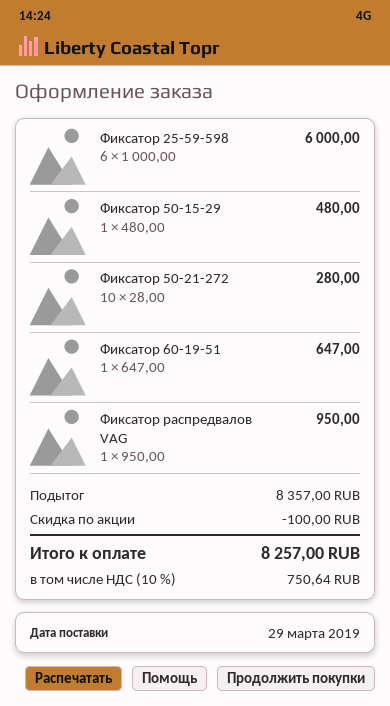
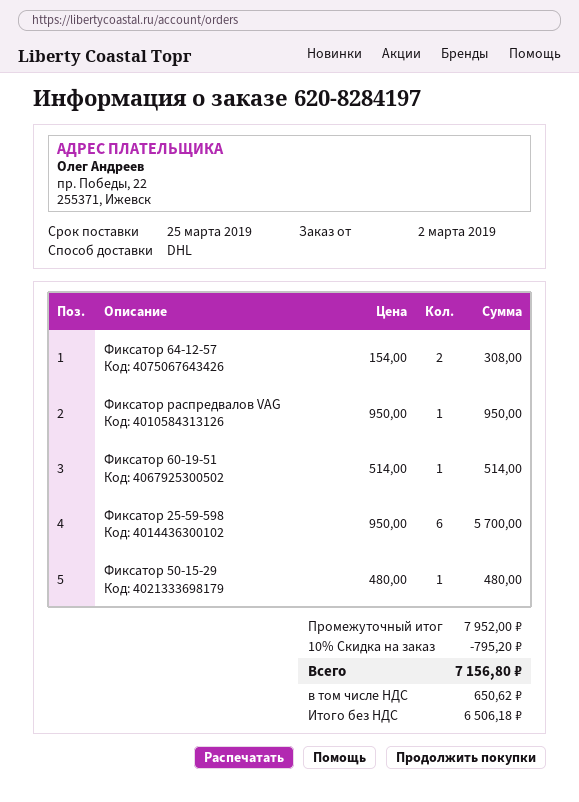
delivery date: 2019-03-29 -> 2019-03-25
Фиксатор 25-59-598: 6 x 1000.00 = 6000.00 -> 6 x 950.00 = 5700.00
Фиксатор 50-21-272: 10 x 28.00 = 280.00 -> none
Фиксатор 60-19-51: 1 x 647.00 = 647.00 -> 1 x 514.00 = 514.00
Фиксатор 64-12-57: none -> 2 x 154.00 = 308.00
subtotal: 8357.00 -> 7952.00
discount: 100.00 -> 795.20
tax: 750.64 -> 650.62
total: 8257.00 -> 7156.80

